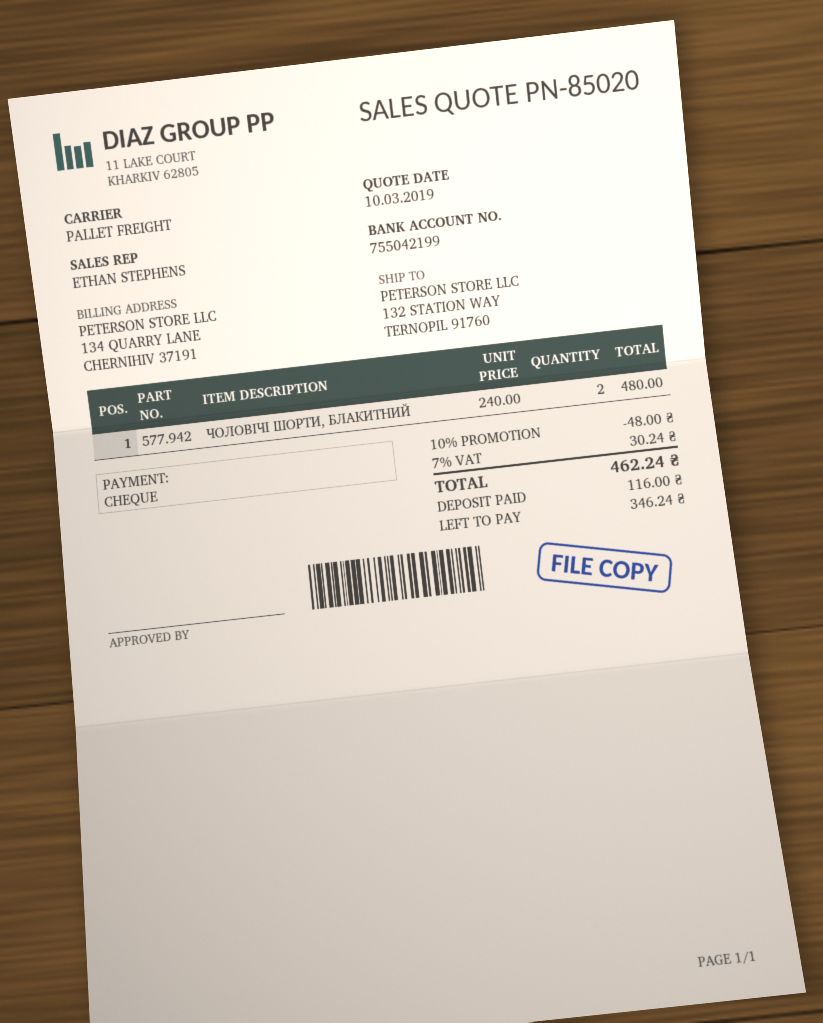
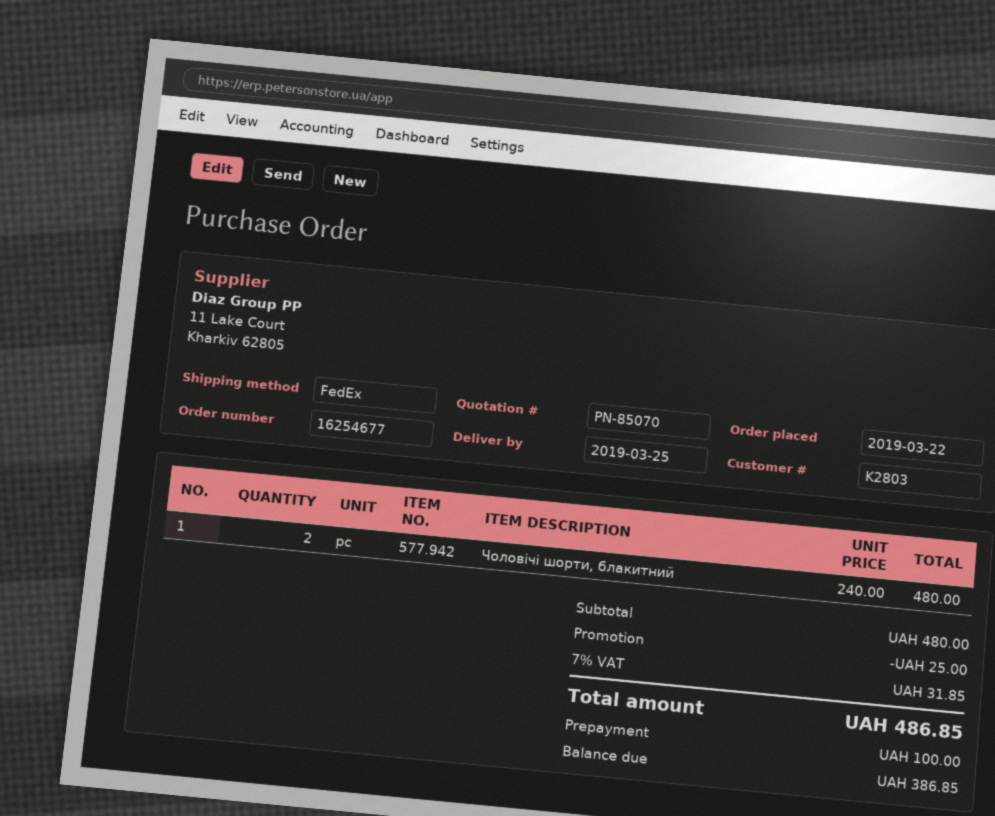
quote number: PN-85020 -> PN-85070
shipping method: pallet freight -> FedEx
discount: 48.00 -> 25.00
tax: 7% = 30.24 -> 7% = 31.85
total: 462.24 -> 486.85
deposit: 116.00 -> 100.00
balance: 346.24 -> 386.85

